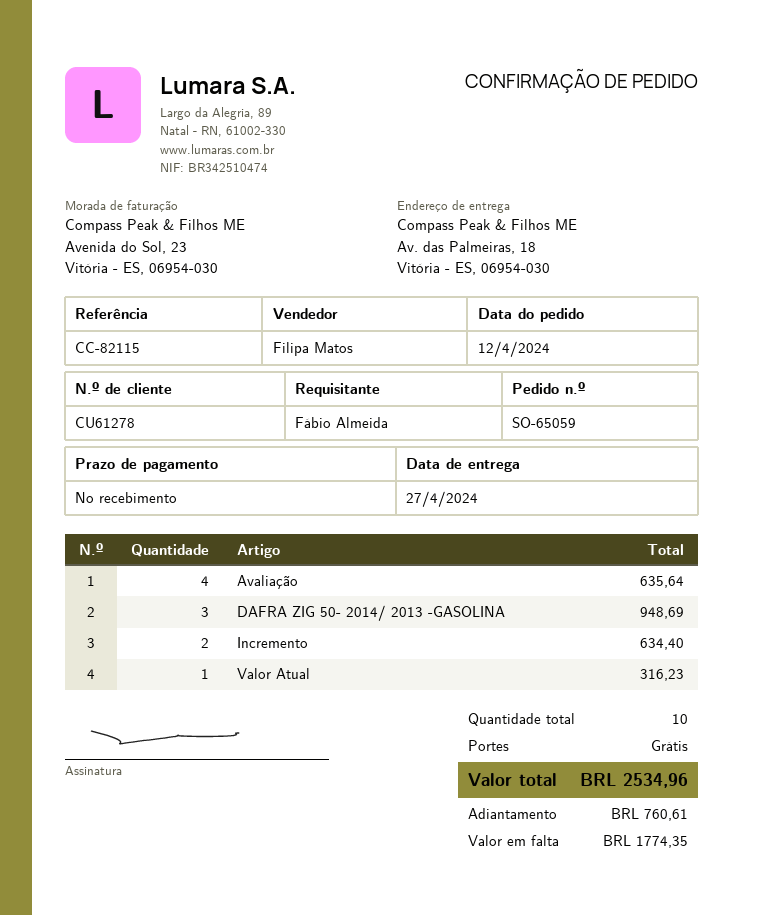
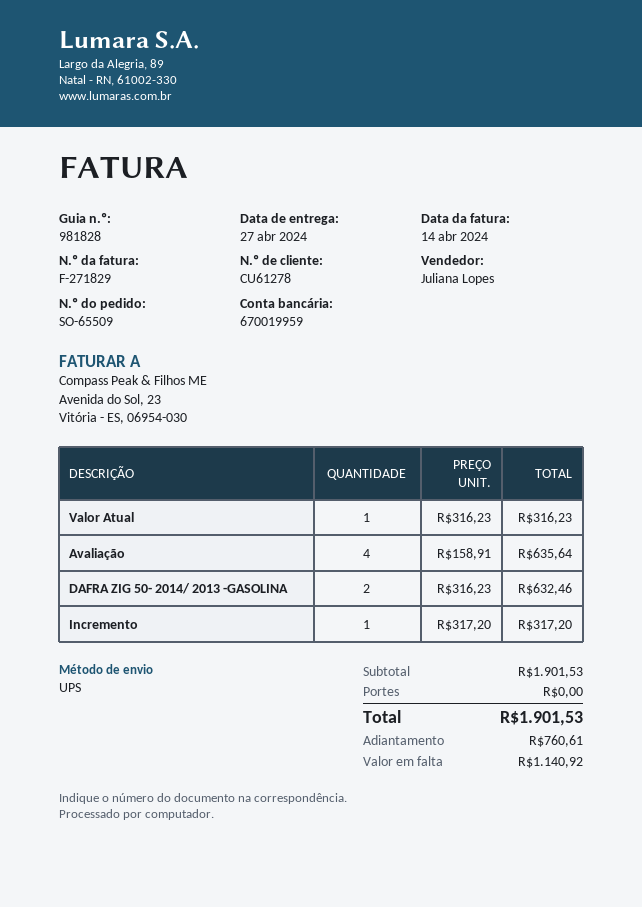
order number: SO-65059 -> SO-65509
sales rep: Filipa Matos -> Juliana Lopes
DAFRA ZIG 50- 2014/ 2013 -GASOLINA: 3 for 948.69 -> 2 for 632.46
Incremento: 2 for 634.40 -> 1 for 317.20
total: 2534.96 -> 1901.53
balance: 1774.35 -> 1140.92

